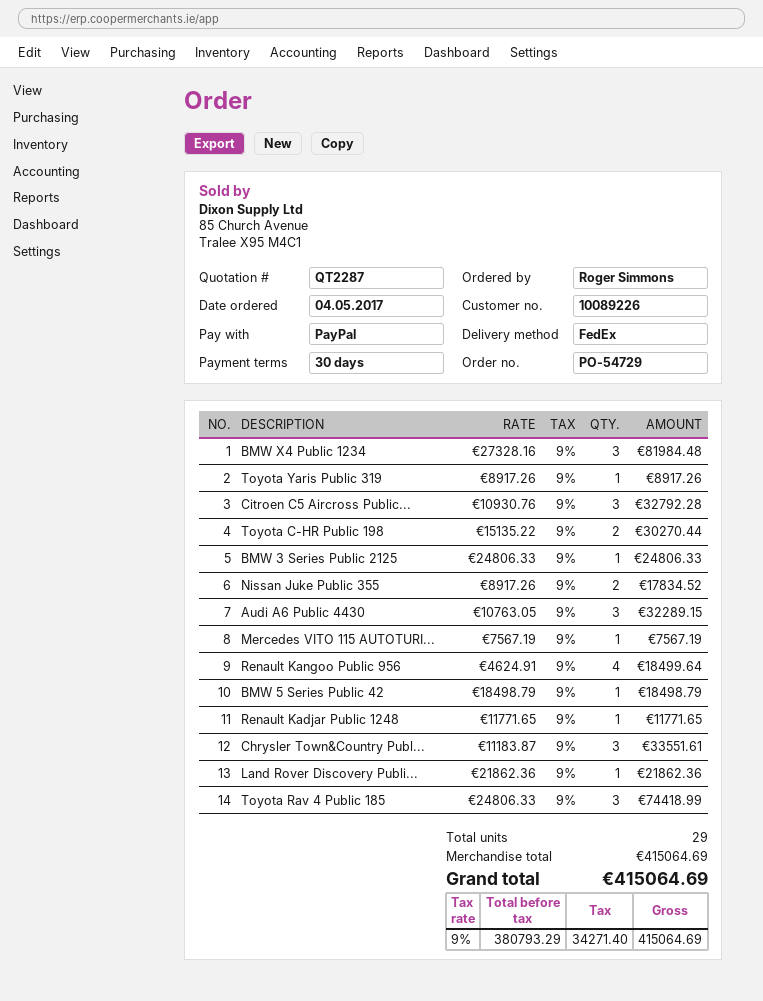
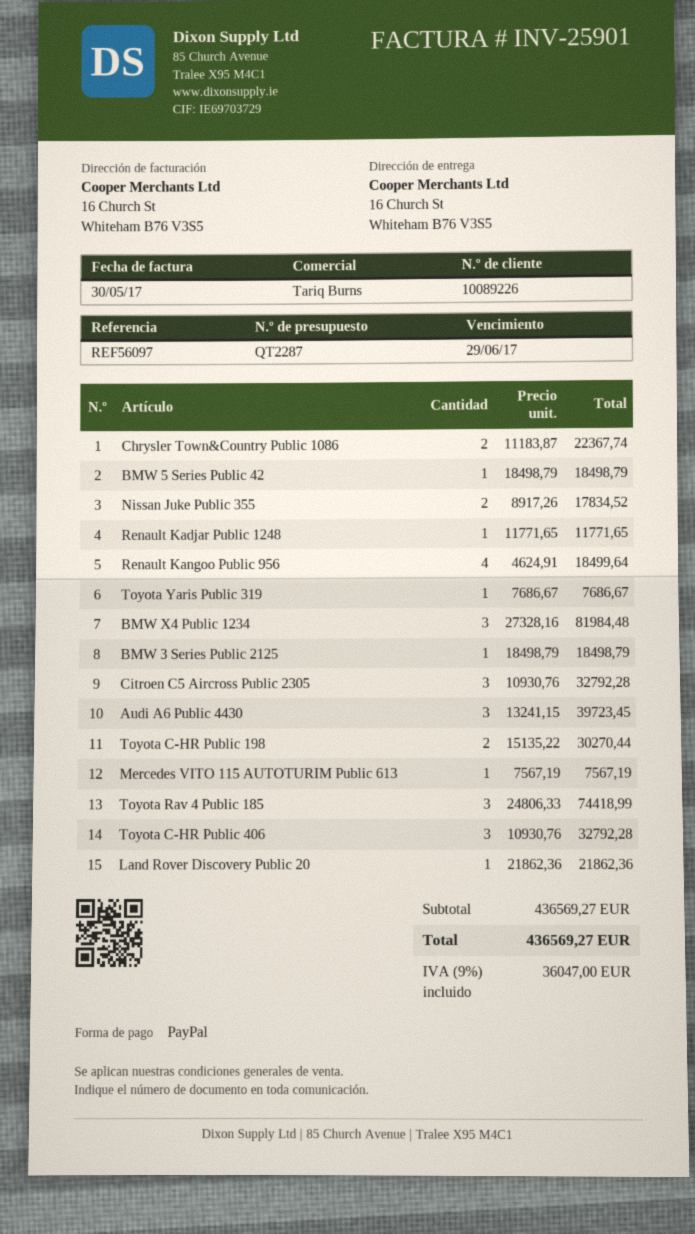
Toyota Yaris Public 319: 1 x 8917.26 = 8917.26 -> 1 x 7686.67 = 7686.67
BMW 3 Series Public 2125: 1 x 24806.33 = 24806.33 -> 1 x 18498.79 = 18498.79
Audi A6 Public 4430: 3 x 10763.05 = 32289.15 -> 3 x 13241.15 = 39723.45
Chrysler Town&Country Publ...: 3 x 11183.87 = 33551.61 -> 2 x 11183.87 = 22367.74
Toyota C-HR Public 406: none -> 3 x 10930.76 = 32792.28
subtotal: 415064.69 -> 436569.27
tax: 9% = 34271.40 -> 9% = 36047.00
total: 415064.69 -> 436569.27

